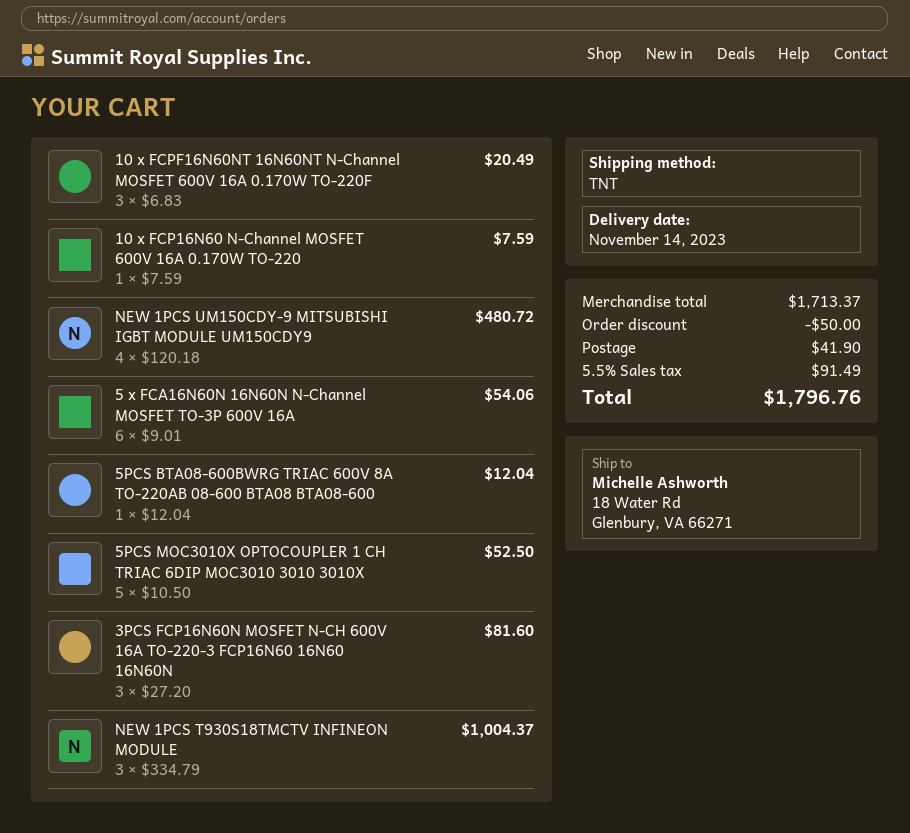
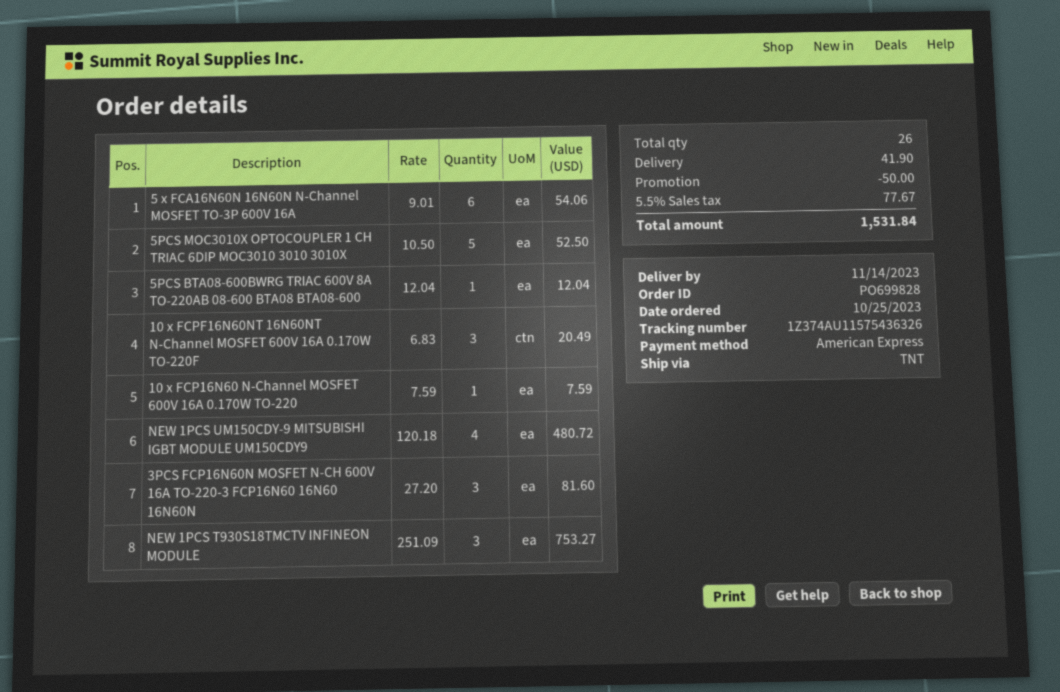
NEW 1PCS T930S18TMCTV INFINEON MODULE: 3 x 334.79 = 1004.37 -> 3 x 251.09 = 753.27
tax: 5.5% = 91.49 -> 5.5% = 77.67
total: 1796.76 -> 1531.84

